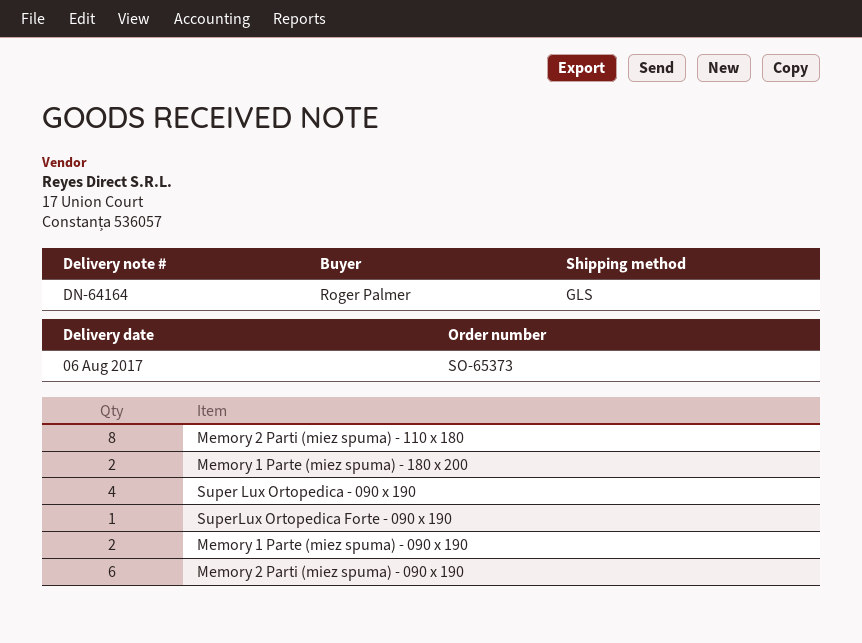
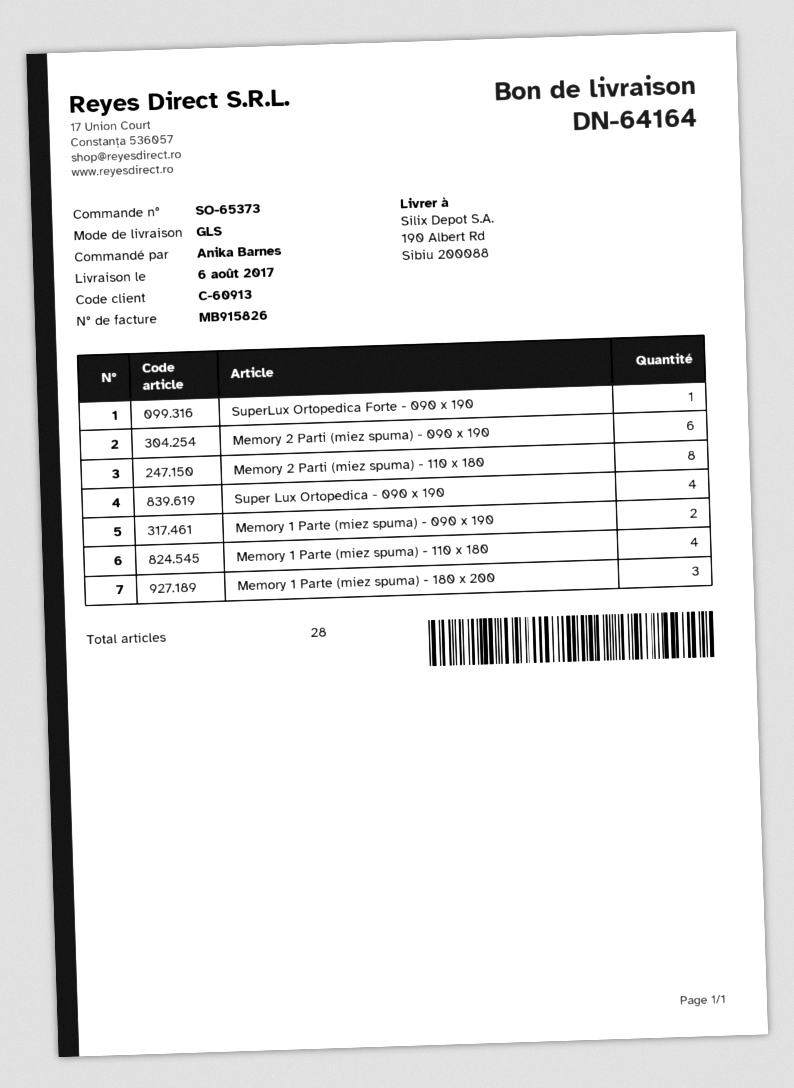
ordered by: Roger Palmer -> Anika Barnes
Memory 1 Parte (miez spuma) - 180 x 200: 2 -> 3
Memory 1 Parte (miez spuma) - 110 x 180: none -> 4

